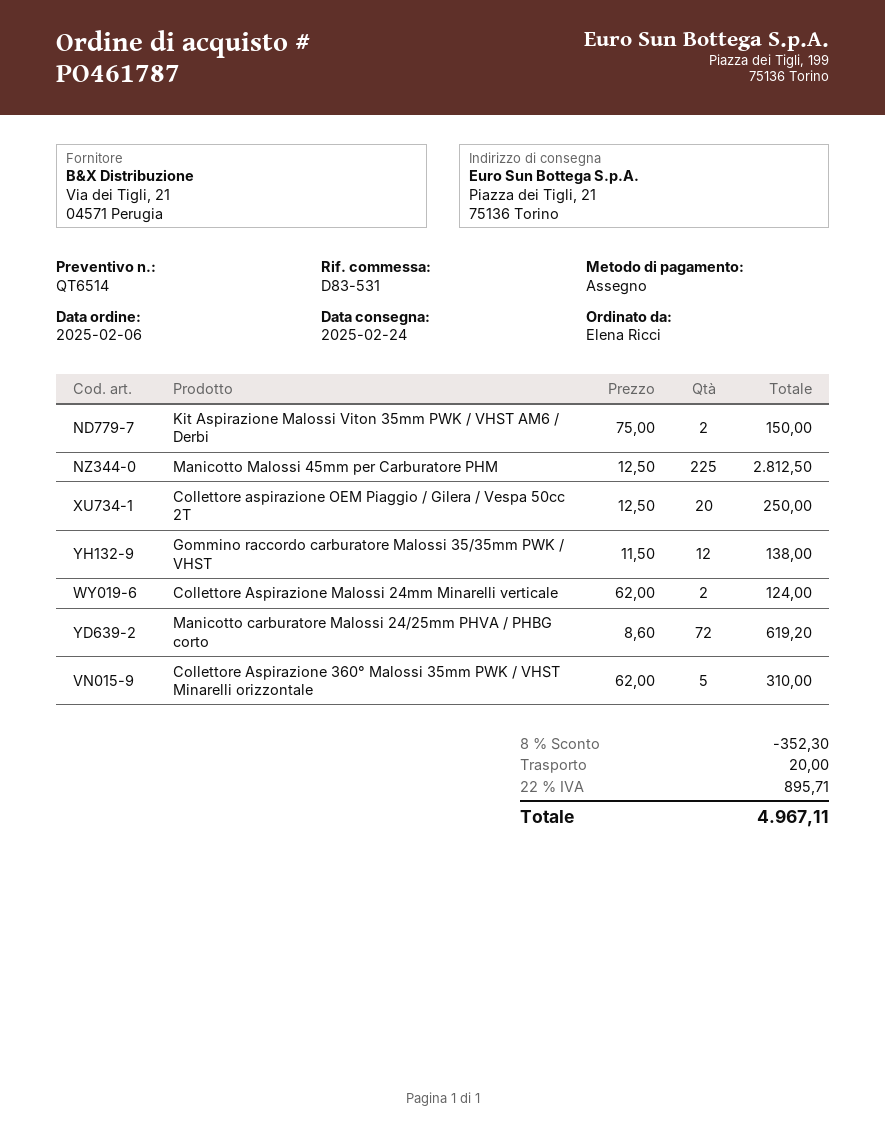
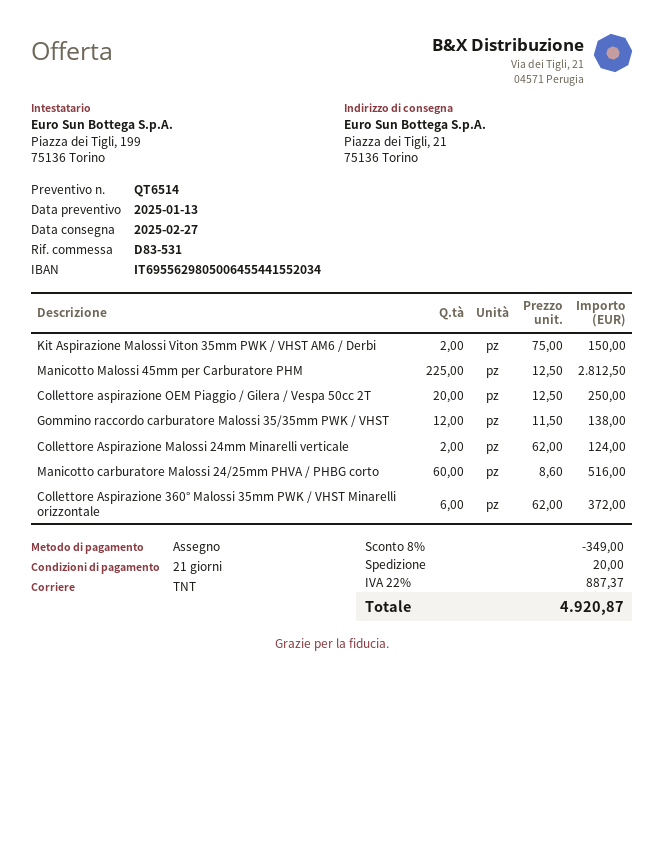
delivery date: 2025-02-24 -> 2025-02-27
Manicotto carburatore Malossi 24/25mm PHVA / PHBG corto: 72 x 8.60 = 619.20 -> 60 x 8.60 = 516.00
Collettore Aspirazione 360° Malossi 35mm PWK / VHST Minarelli orizzontale: 5 x 62.00 = 310.00 -> 6 x 62.00 = 372.00
discount: 8% = 352.30 -> 8% = 349.00
tax: 22% = 895.71 -> 22% = 887.37
total: 4967.11 -> 4920.87

